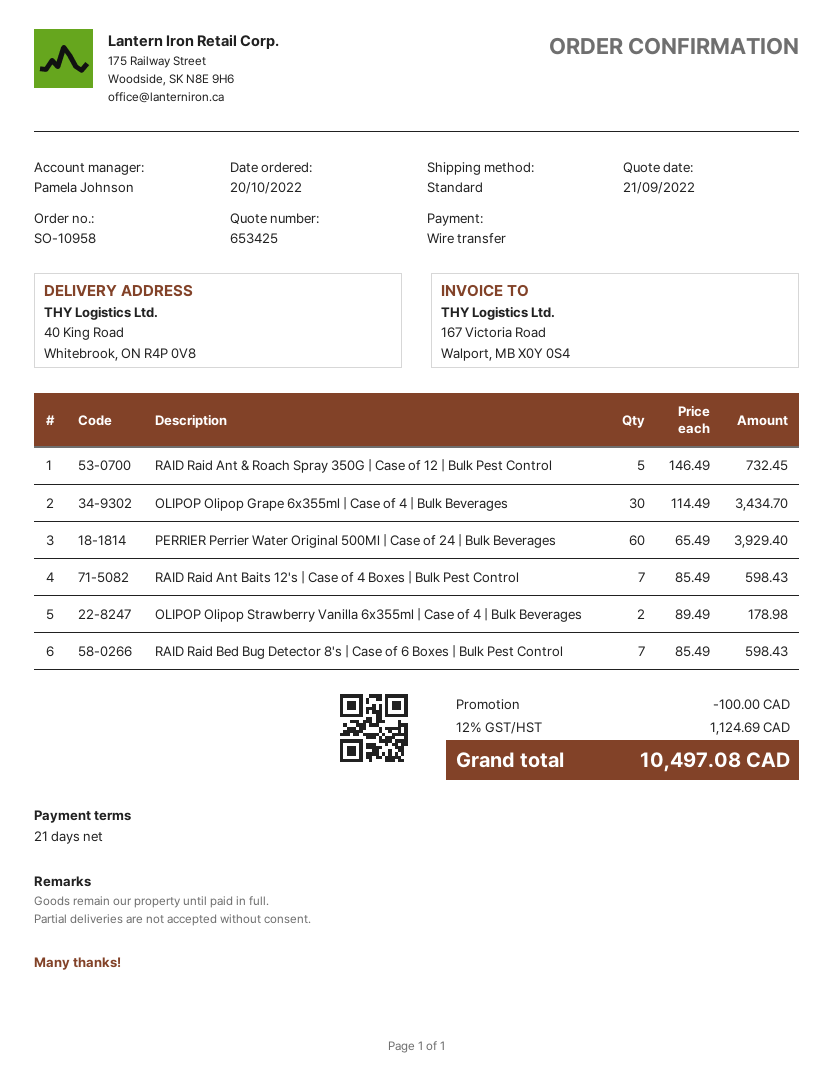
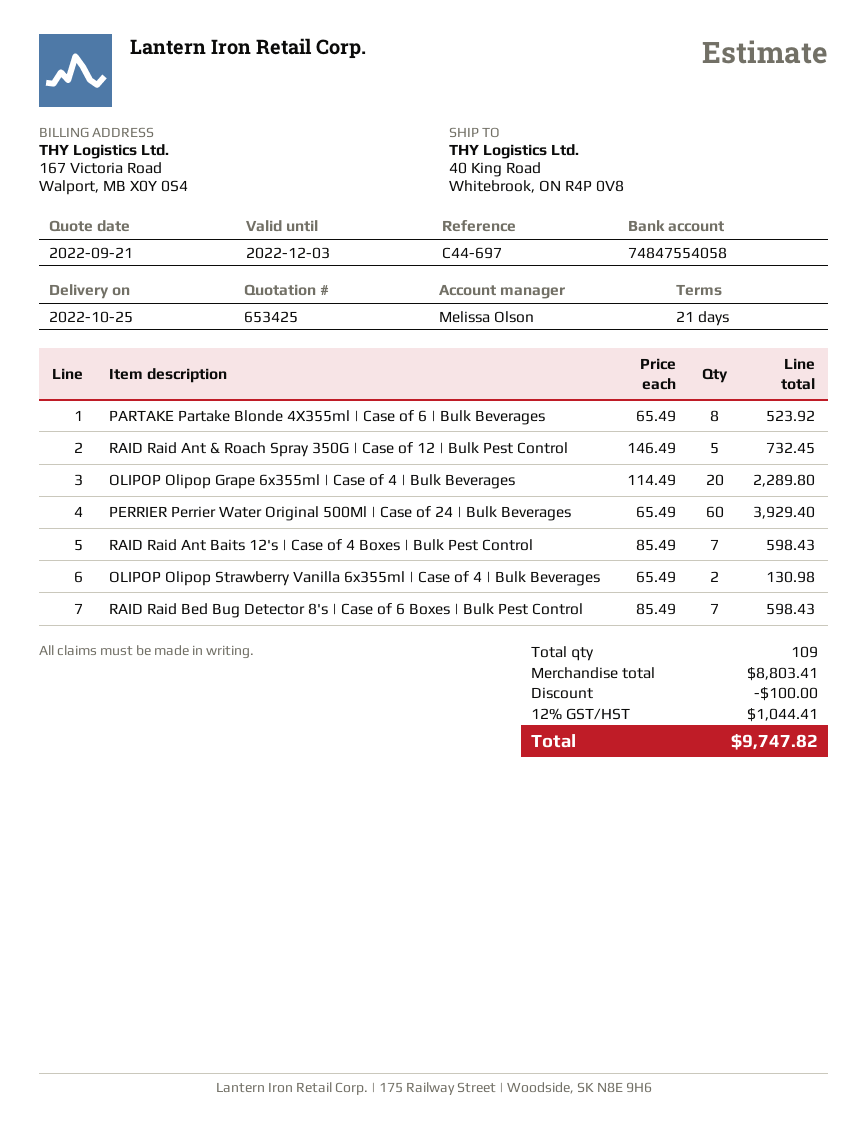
sales rep: Pamela Johnson -> Melissa Olson
OLIPOP Olipop Grape 6x355ml | Case of 4 | Bulk Beverages: 30 x 114.49 = 3434.70 -> 20 x 114.49 = 2289.80
OLIPOP Olipop Strawberry Vanilla 6x355ml | Case of 4 | Bulk Beverages: 2 x 89.49 = 178.98 -> 2 x 65.49 = 130.98
PARTAKE Partake Blonde 4X355ml | Case of 6 | Bulk Beverages: none -> 8 x 65.49 = 523.92
tax: 12% = 1124.69 -> 12% = 1044.41
total: 10497.08 -> 9747.82

